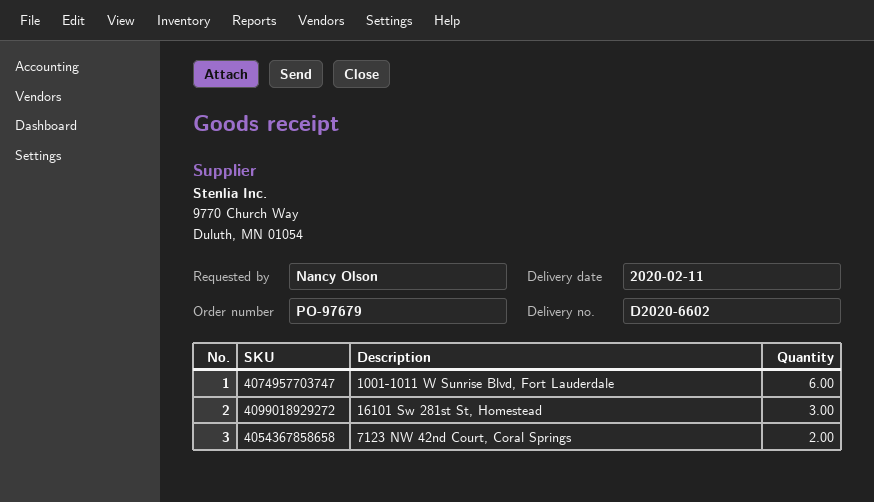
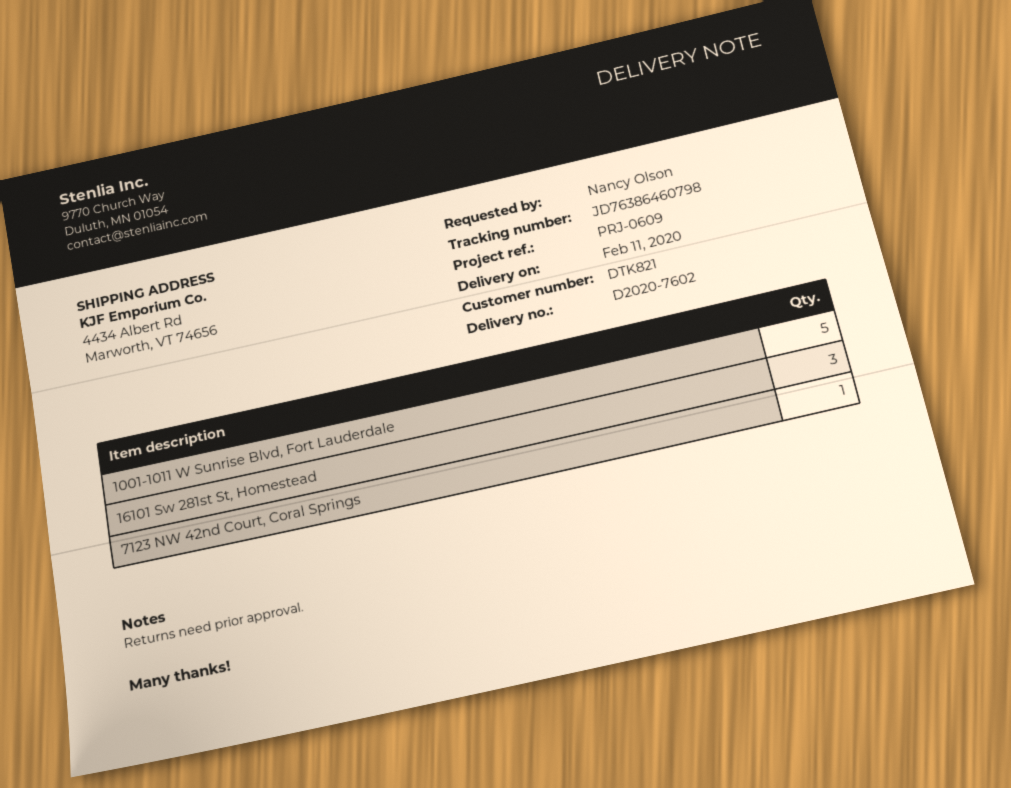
delivery note number: D2020-6602 -> D2020-7602
1001-1011 W Sunrise Blvd, Fort Lauderdale: 6 -> 5
7123 NW 42nd Court, Coral Springs: 2 -> 1

